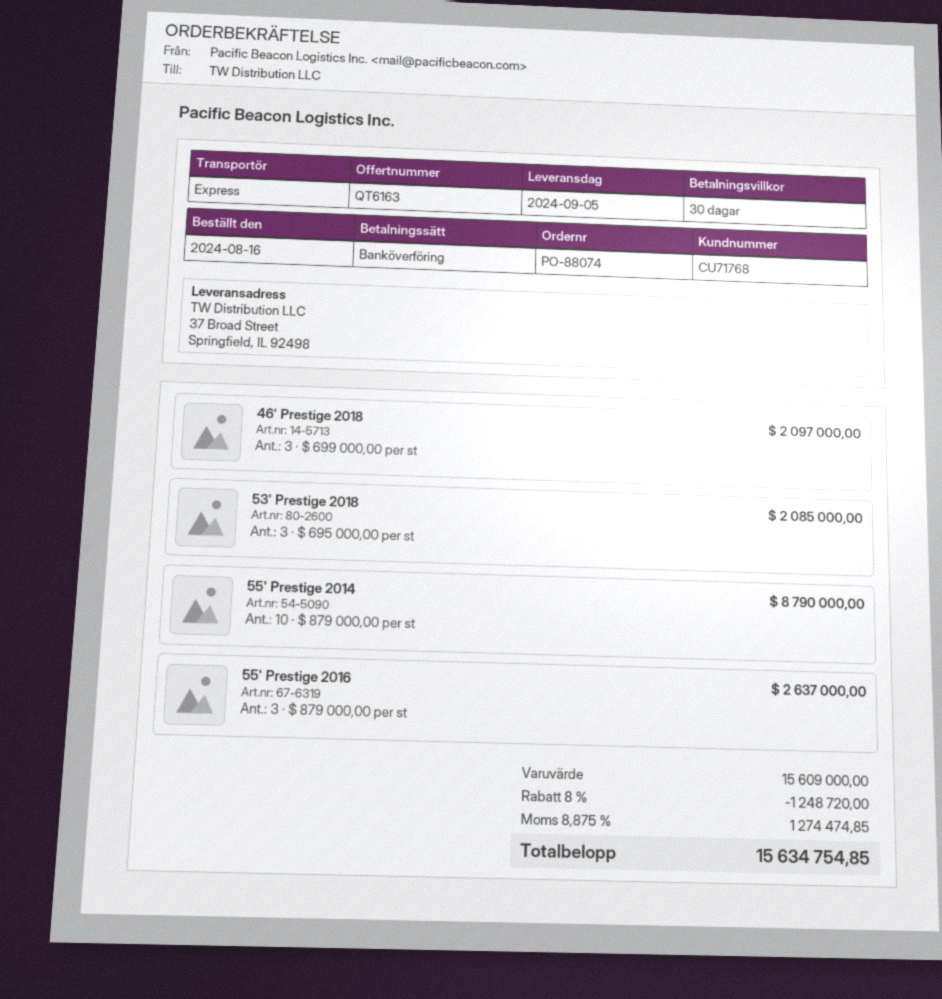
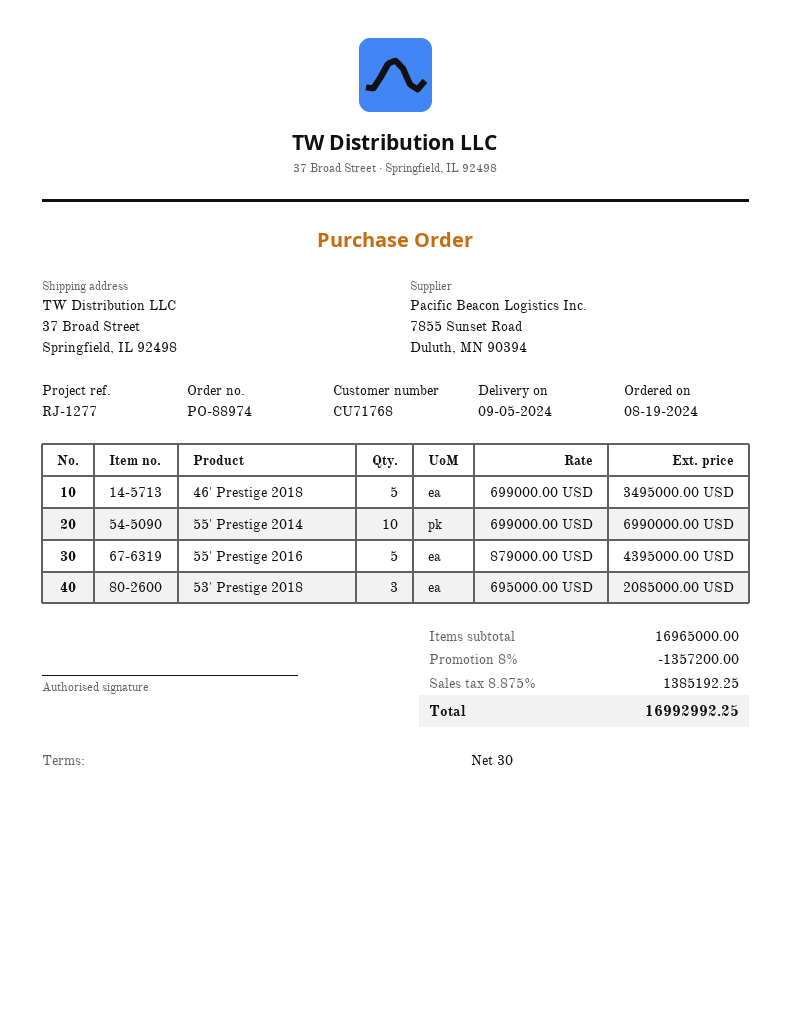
order number: PO-88074 -> PO-88974
order date: 2024-08-16 -> 2024-08-19
46' Prestige 2018: 3 x 699000.00 = 2097000.00 -> 5 x 699000.00 = 3495000.00
55' Prestige 2014: 10 x 879000.00 = 8790000.00 -> 10 x 699000.00 = 6990000.00
55' Prestige 2016: 3 x 879000.00 = 2637000.00 -> 5 x 879000.00 = 4395000.00
subtotal: 15609000.00 -> 16965000.00
discount: 8% = 1248720.00 -> 8% = 1357200.00
tax: 8.875% = 1274474.85 -> 8.875% = 1385192.25
total: 15634754.85 -> 16992992.25

